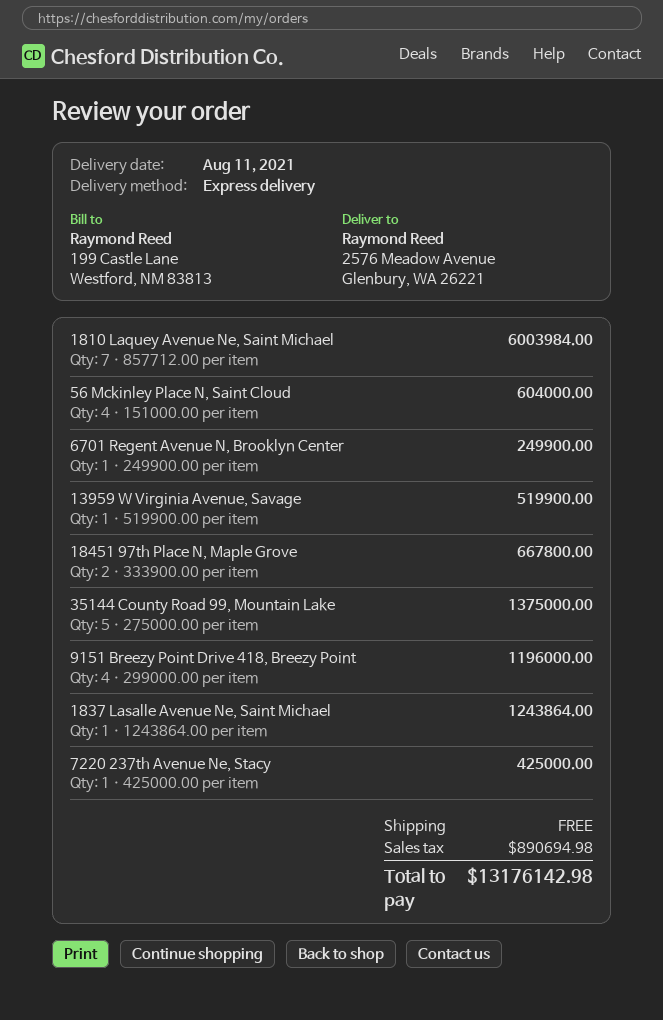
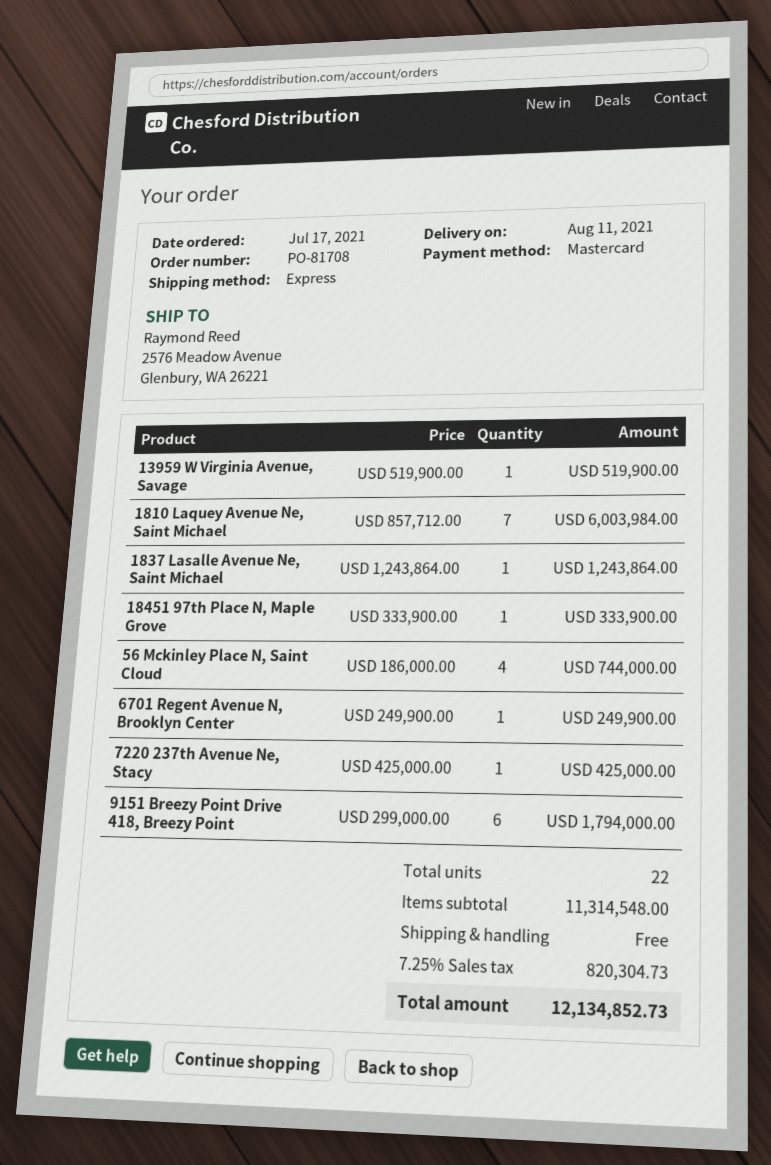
56 Mckinley Place N, Saint Cloud: 4 x 151000.00 = 604000.00 -> 4 x 186000.00 = 744000.00
18451 97th Place N, Maple Grove: 2 x 333900.00 = 667800.00 -> 1 x 333900.00 = 333900.00
35144 County Road 99, Mountain Lake: 5 x 275000.00 = 1375000.00 -> none
9151 Breezy Point Drive 418, Breezy Point: 4 x 299000.00 = 1196000.00 -> 6 x 299000.00 = 1794000.00
tax: 890694.98 -> 820304.73
total: 13176142.98 -> 12134852.73

